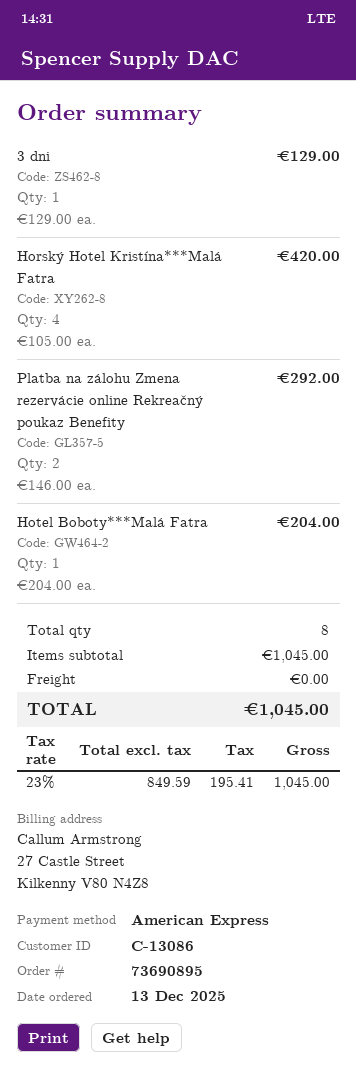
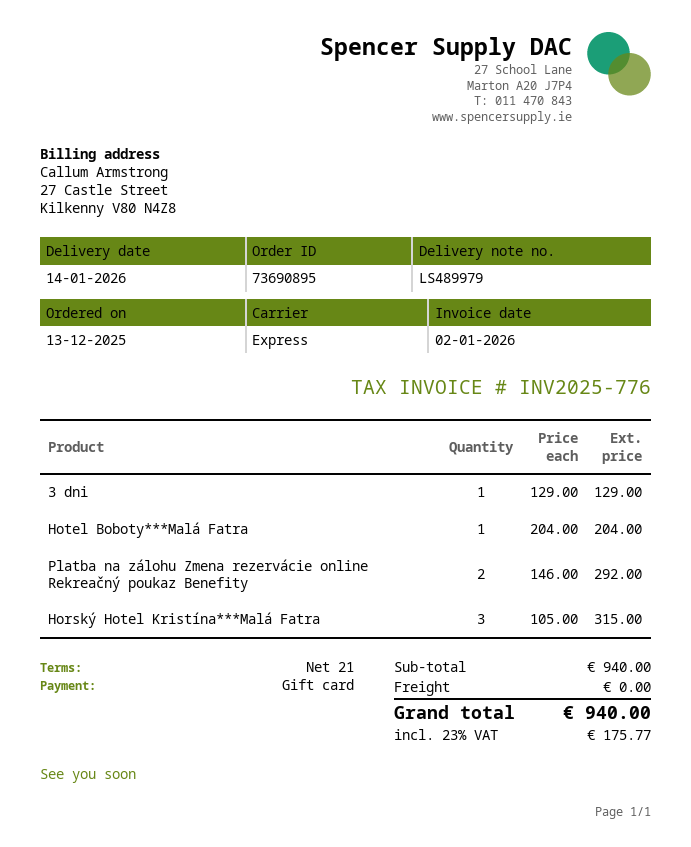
payment method: American Express -> gift card
Horský Hotel Kristína***Malá Fatra: 4 x 105.00 = 420.00 -> 3 x 105.00 = 315.00
subtotal: 1045.00 -> 940.00
tax: 23% = 195.41 -> 23% = 175.77
total: 1045.00 -> 940.00

